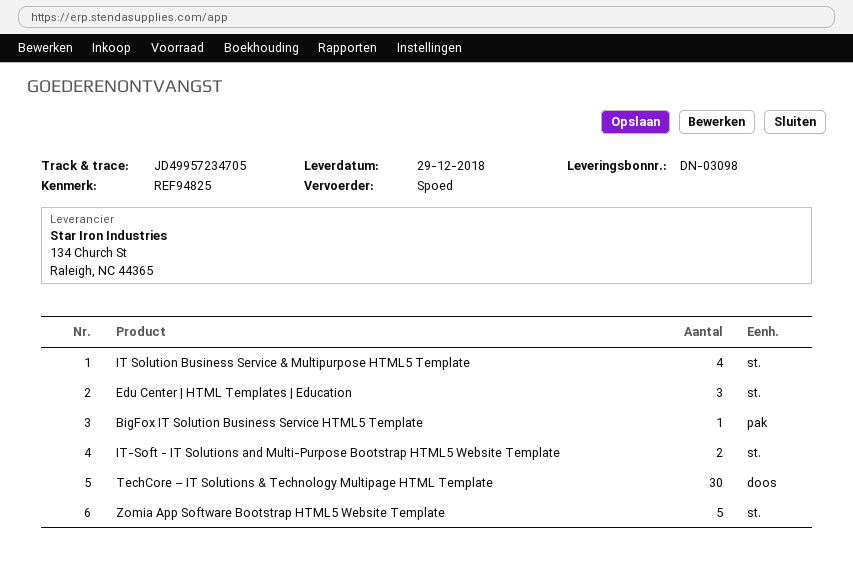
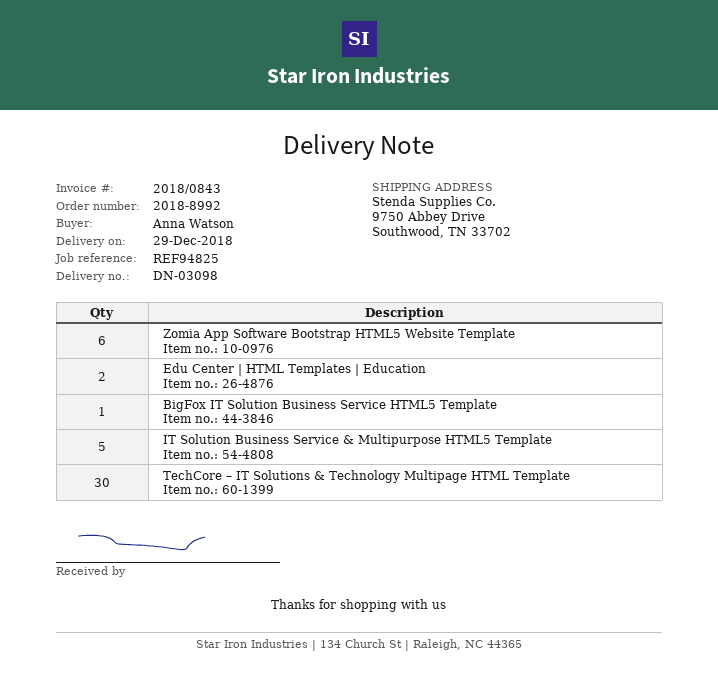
IT Solution Business Service & Multipurpose HTML5 Template: 4 -> 5
Edu Center | HTML Templates | Education: 3 -> 2
IT-Soft - IT Solutions and Multi-Purpose Bootstrap HTML5 Website Template: 2 -> none
Zomia App Software Bootstrap HTML5 Website Template: 5 -> 6

